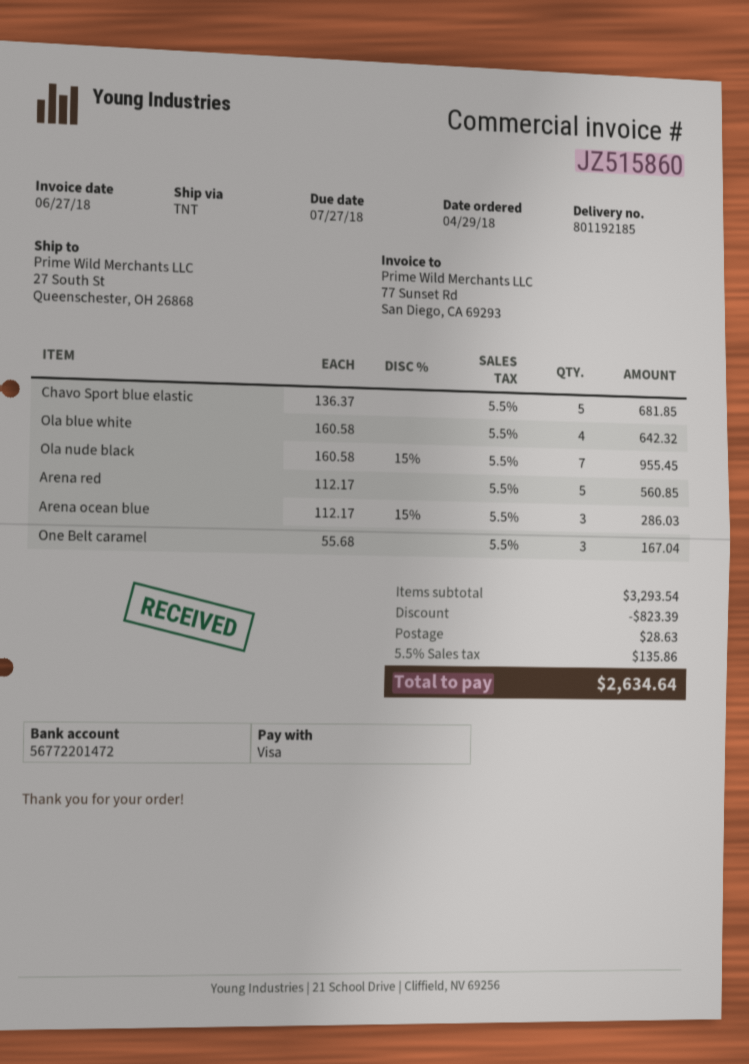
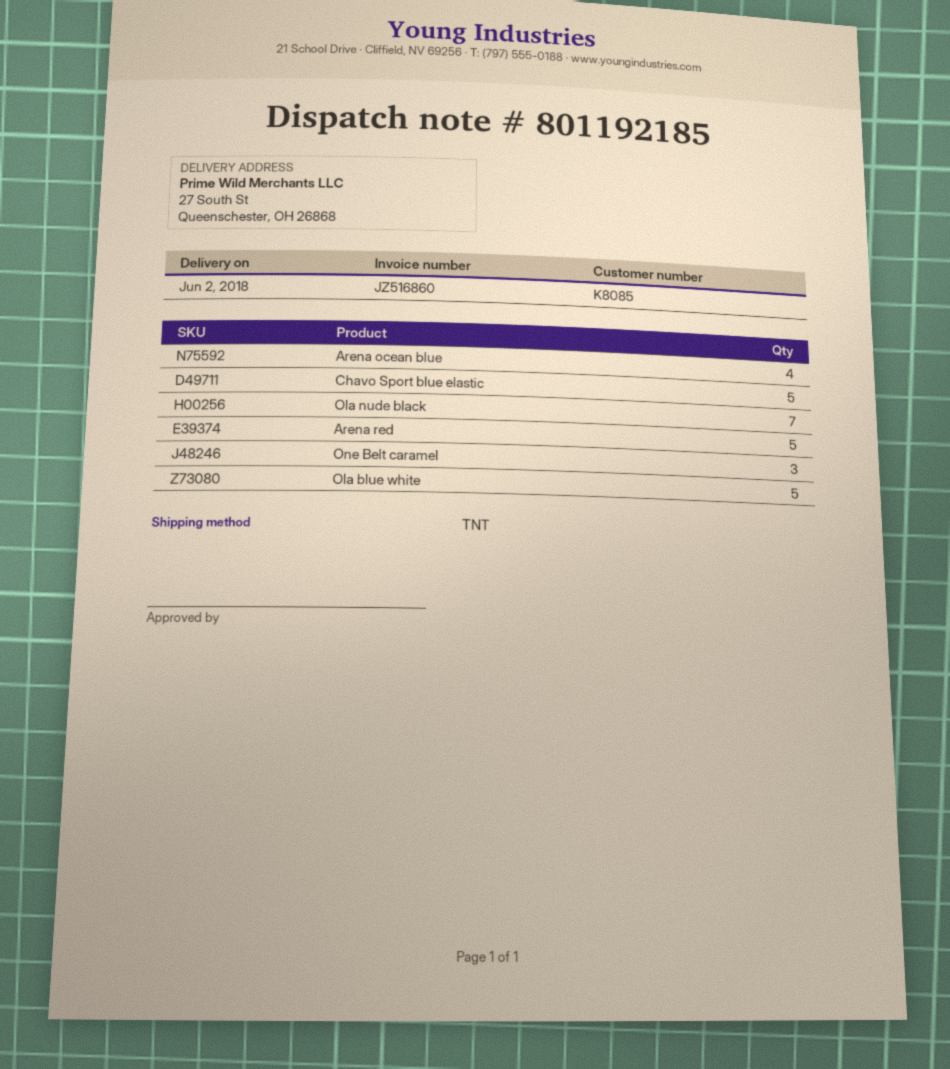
invoice number: JZ515860 -> JZ516860
Ola blue white: 4 -> 5
Arena ocean blue: 3 -> 4

